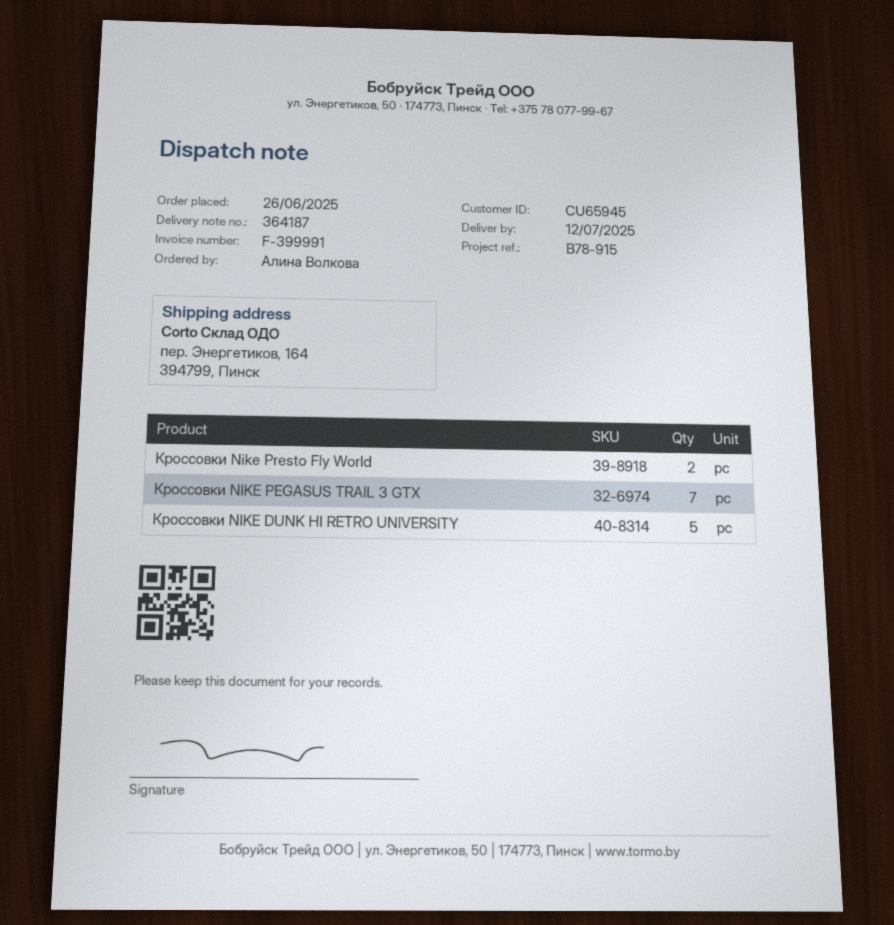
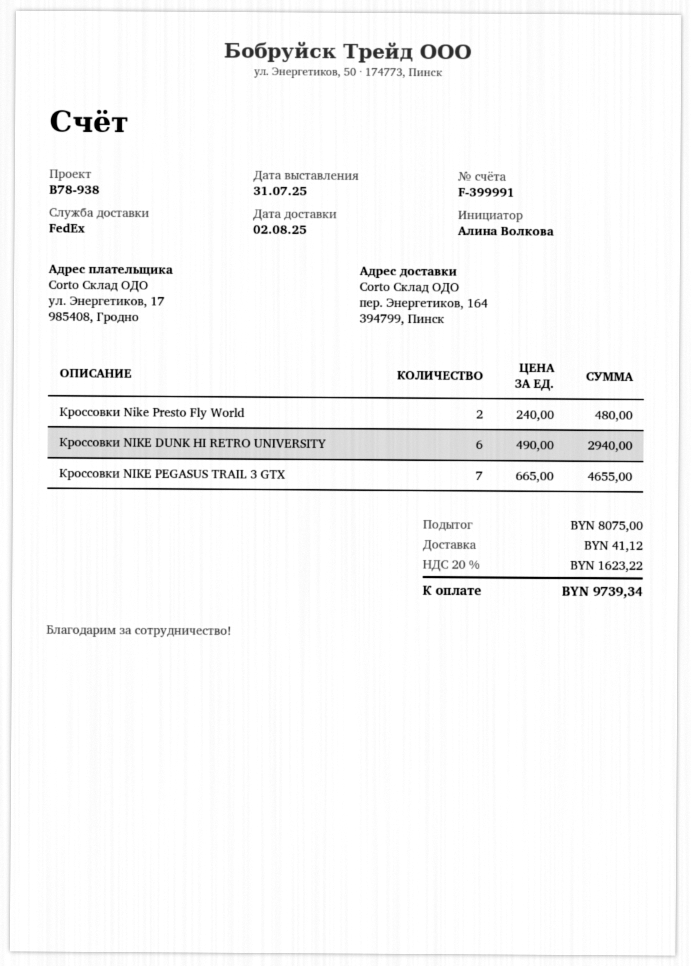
delivery date: 2025-07-12 -> 2025-08-02
reference: B78-915 -> B78-938
Кроссовки NIKE DUNK HI RETRO UNIVERSITY: 5 -> 6

